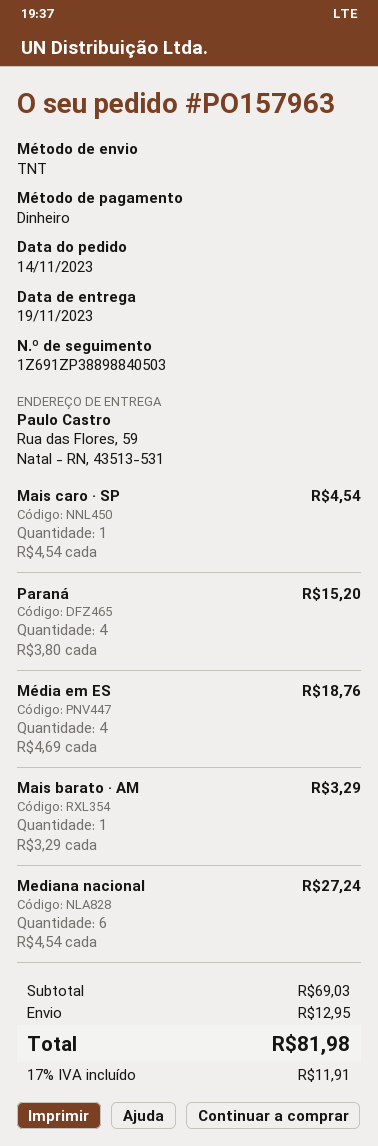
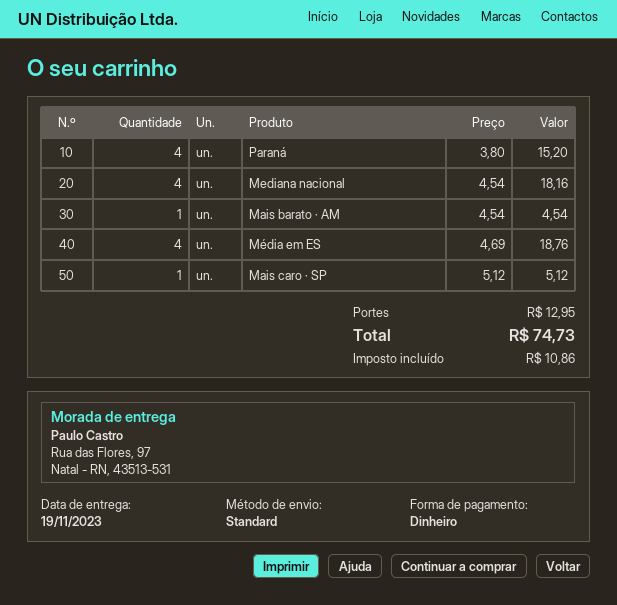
shipping method: TNT -> standard
ship to: Rua das Flores, 59, Natal - RN, 43513-531 -> Rua das Flores, 97, Natal - RN, 43513-531
Mais caro · SP: 1 x 4.54 = 4.54 -> 1 x 5.12 = 5.12
Mais barato · AM: 1 x 3.29 = 3.29 -> 1 x 4.54 = 4.54
Mediana nacional: 6 x 4.54 = 27.24 -> 4 x 4.54 = 18.16
tax: 11.91 -> 10.86
total: 81.98 -> 74.73

